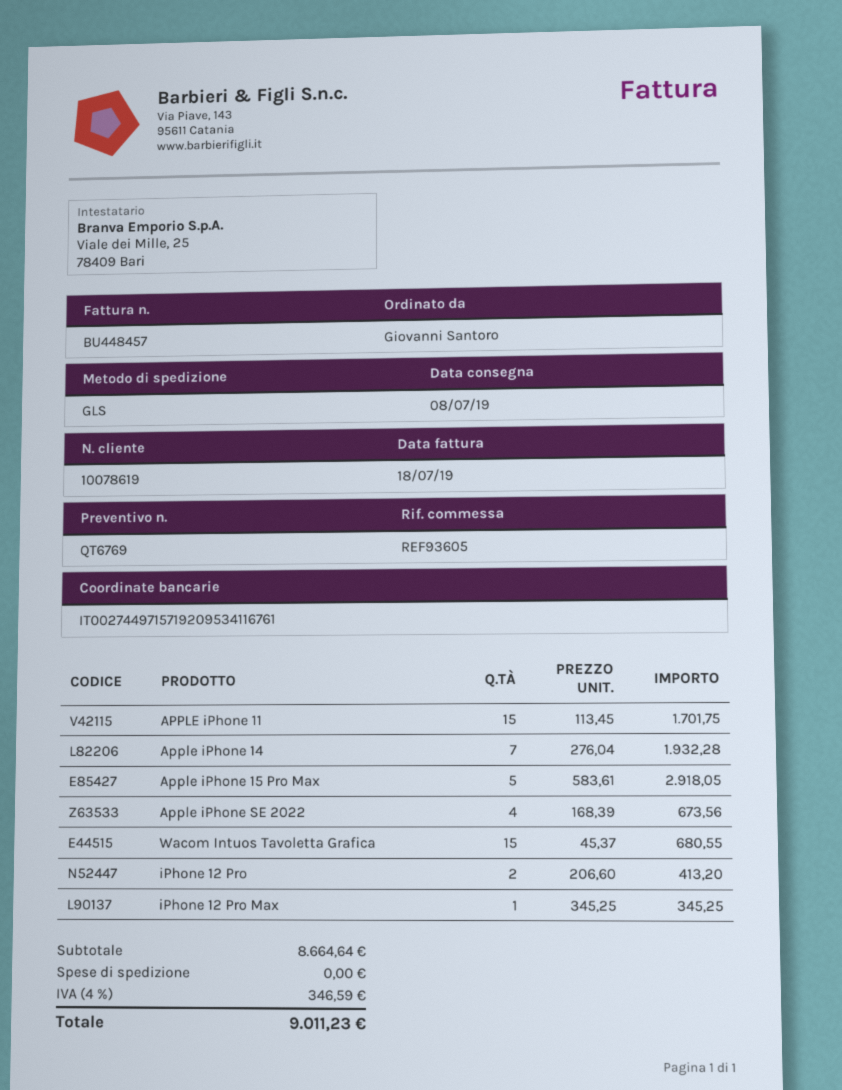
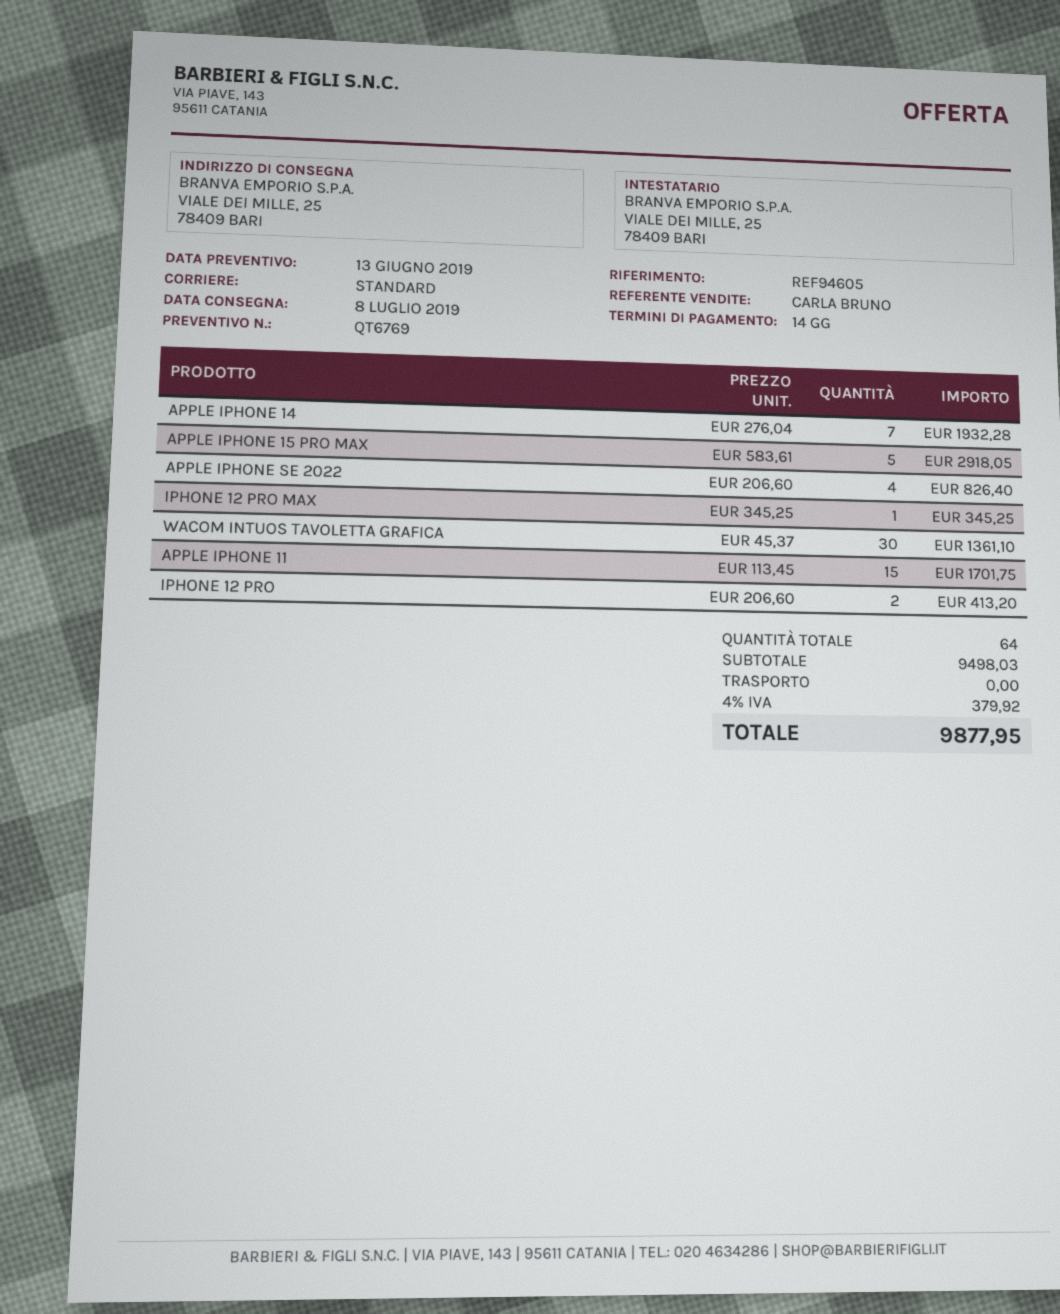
reference: REF93605 -> REF94605
shipping method: GLS -> standard
Apple iPhone SE 2022: 4 x 168.39 = 673.56 -> 4 x 206.60 = 826.40
Wacom Intuos Tavoletta Grafica: 15 x 45.37 = 680.55 -> 30 x 45.37 = 1361.10
subtotal: 8664.64 -> 9498.03
tax: 4% = 346.59 -> 4% = 379.92
total: 9011.23 -> 9877.95

